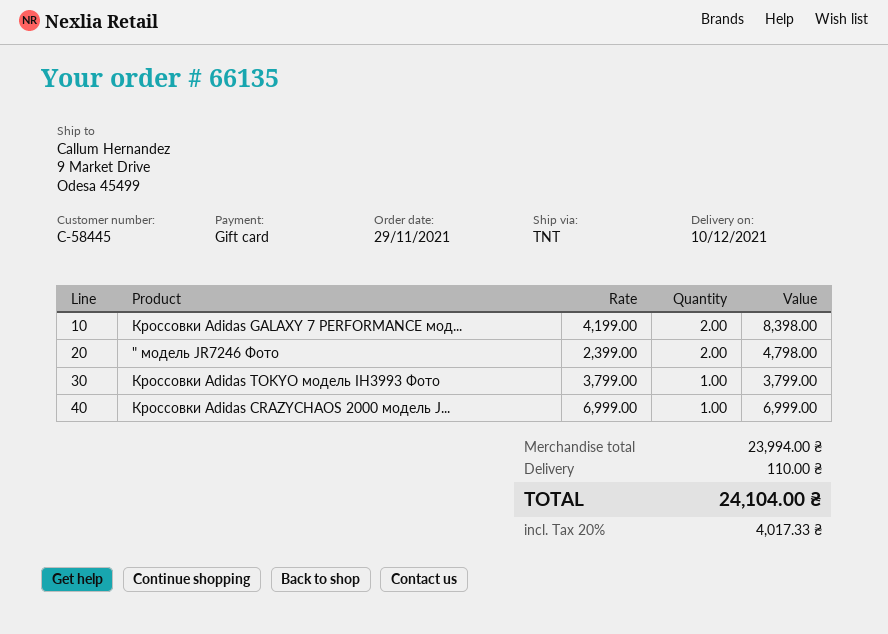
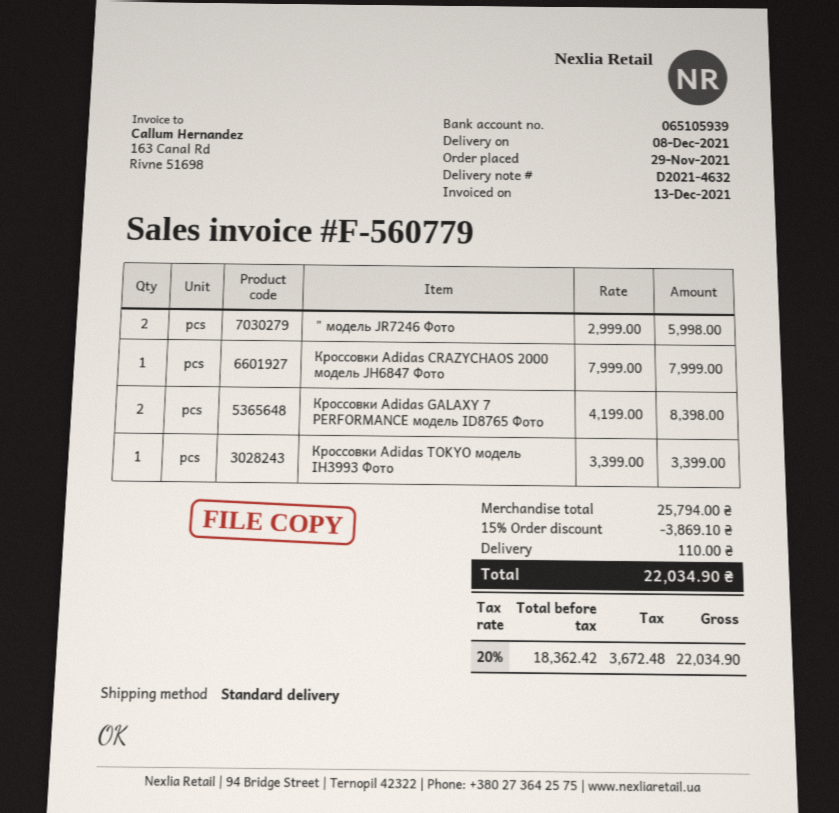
delivery date: 2021-12-10 -> 2021-12-08
shipping method: TNT -> standard
" модель JR7246 Фото: 2 x 2399.00 = 4798.00 -> 2 x 2999.00 = 5998.00
Кроссовки Adidas TOKYO модель IH3993 Фото: 1 x 3799.00 = 3799.00 -> 1 x 3399.00 = 3399.00
Кроссовки Adidas CRAZYCHAOS 2000 модель J...: 1 x 6999.00 = 6999.00 -> 1 x 7999.00 = 7999.00
subtotal: 23994.00 -> 25794.00
discount: none -> 15% = 3869.10
tax: 20% = 4017.33 -> 20% = 3672.48
total: 24104.00 -> 22034.90

